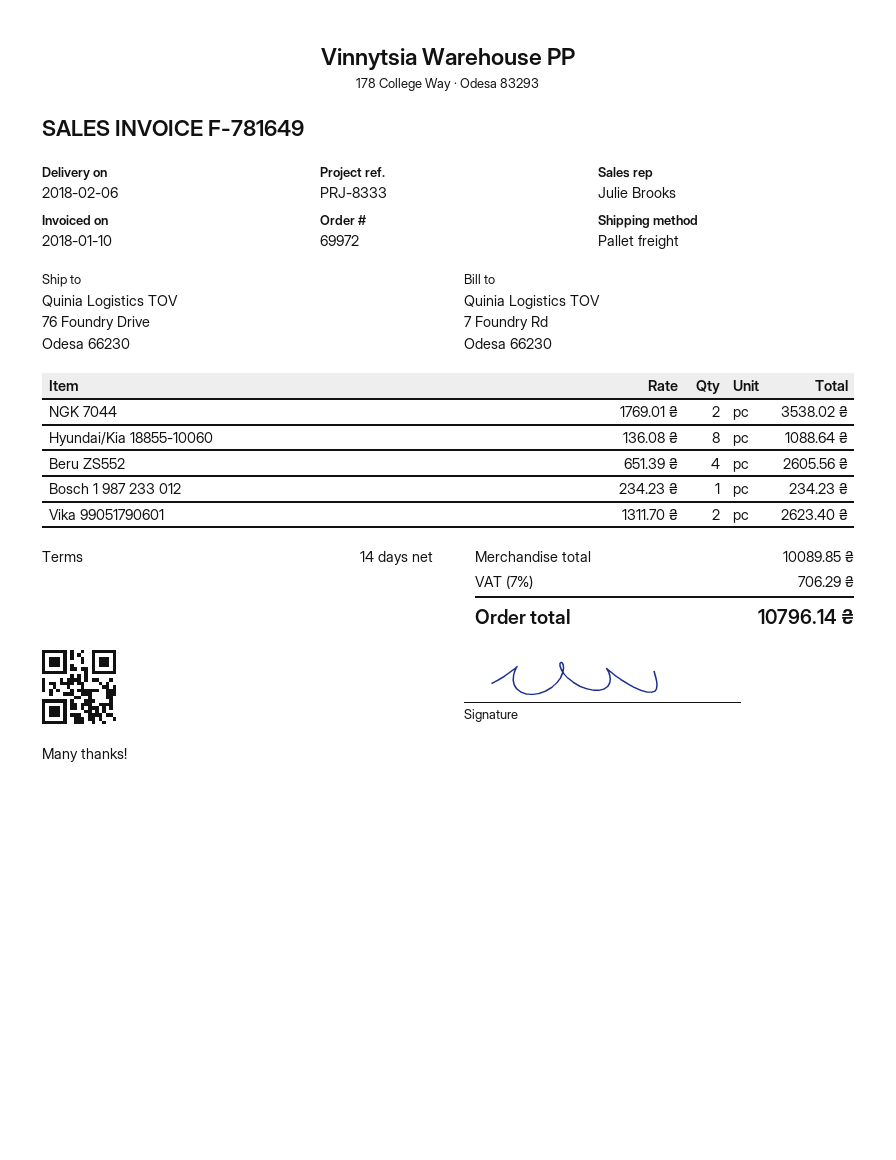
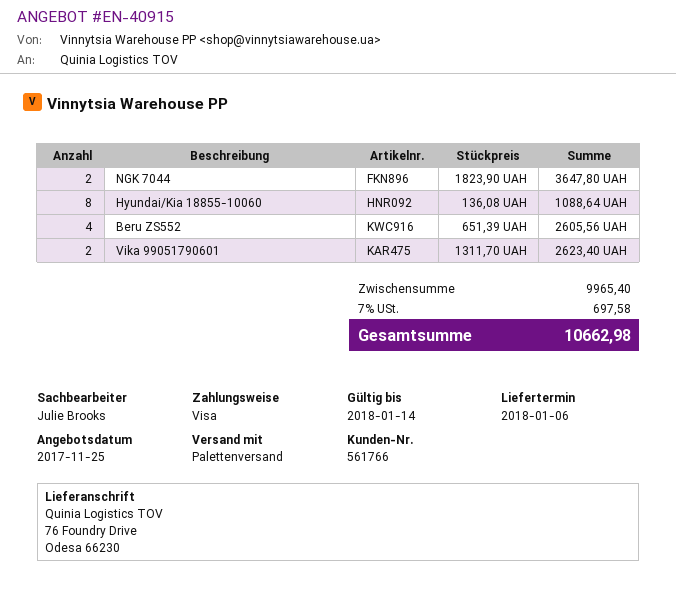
delivery date: 2018-02-06 -> 2018-01-06
NGK 7044: 2 x 1769.01 = 3538.02 -> 2 x 1823.90 = 3647.80
Bosch 1 987 233 012: 1 x 234.23 = 234.23 -> none
subtotal: 10089.85 -> 9965.40
tax: 7% = 706.29 -> 7% = 697.58
total: 10796.14 -> 10662.98

